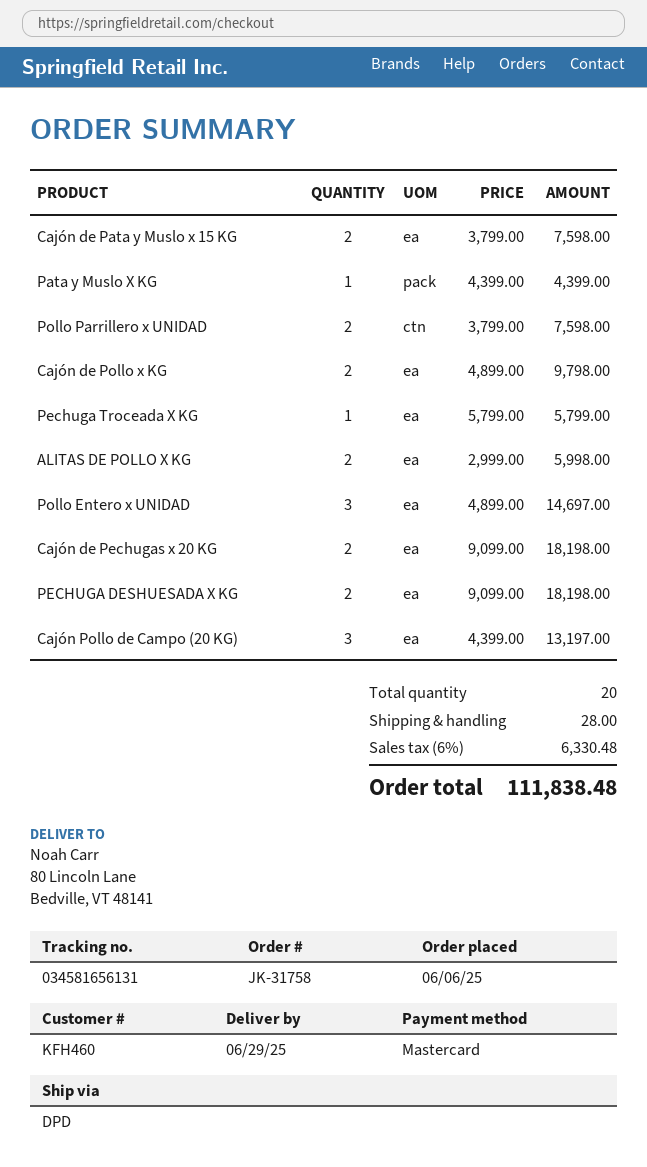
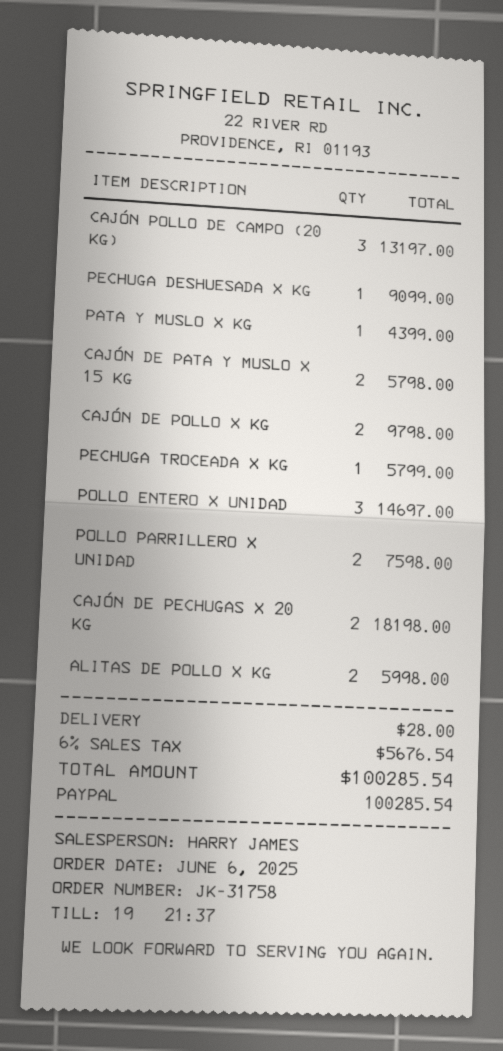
payment method: Mastercard -> PayPal
Cajón de Pata y Muslo x 15 KG: 2 for 7598.00 -> 2 for 5798.00
PECHUGA DESHUESADA X KG: 2 for 18198.00 -> 1 for 9099.00
tax: 6% = 6330.48 -> 6% = 5676.54
total: 111838.48 -> 100285.54

